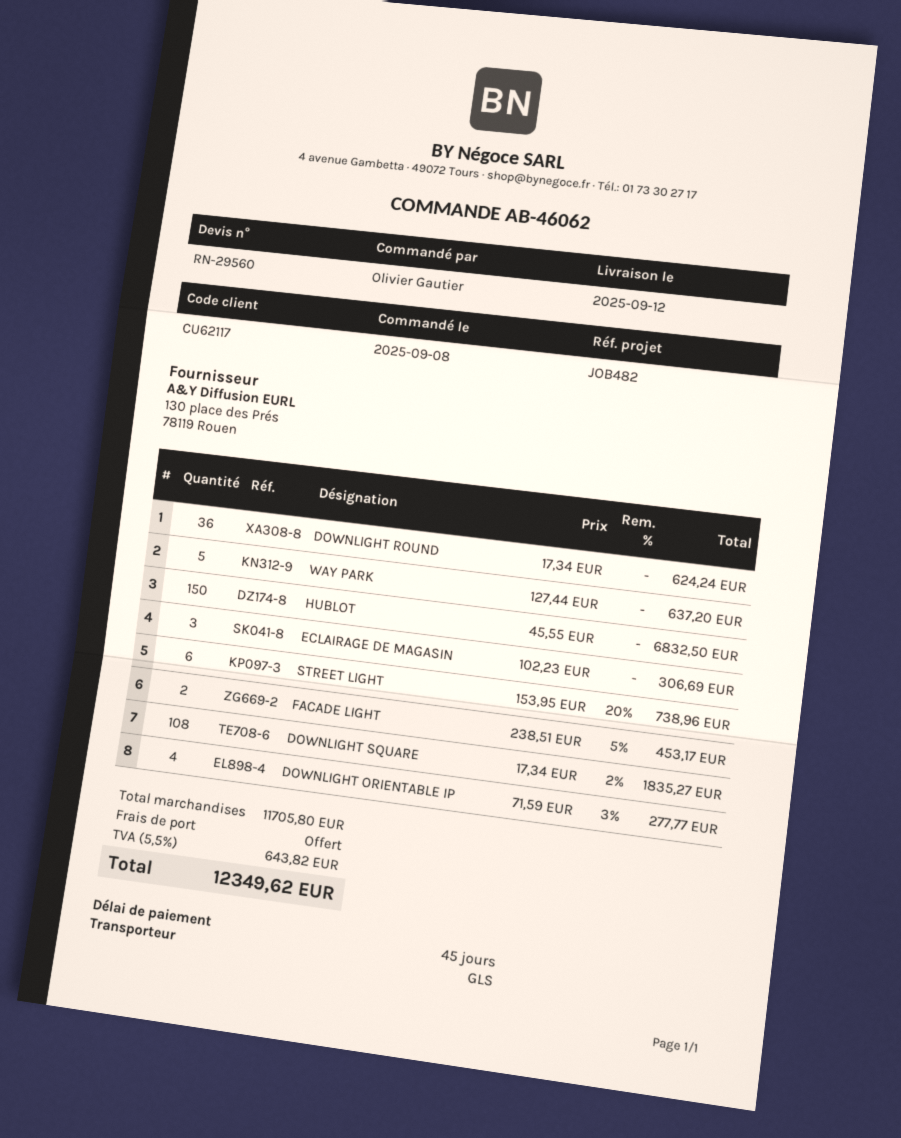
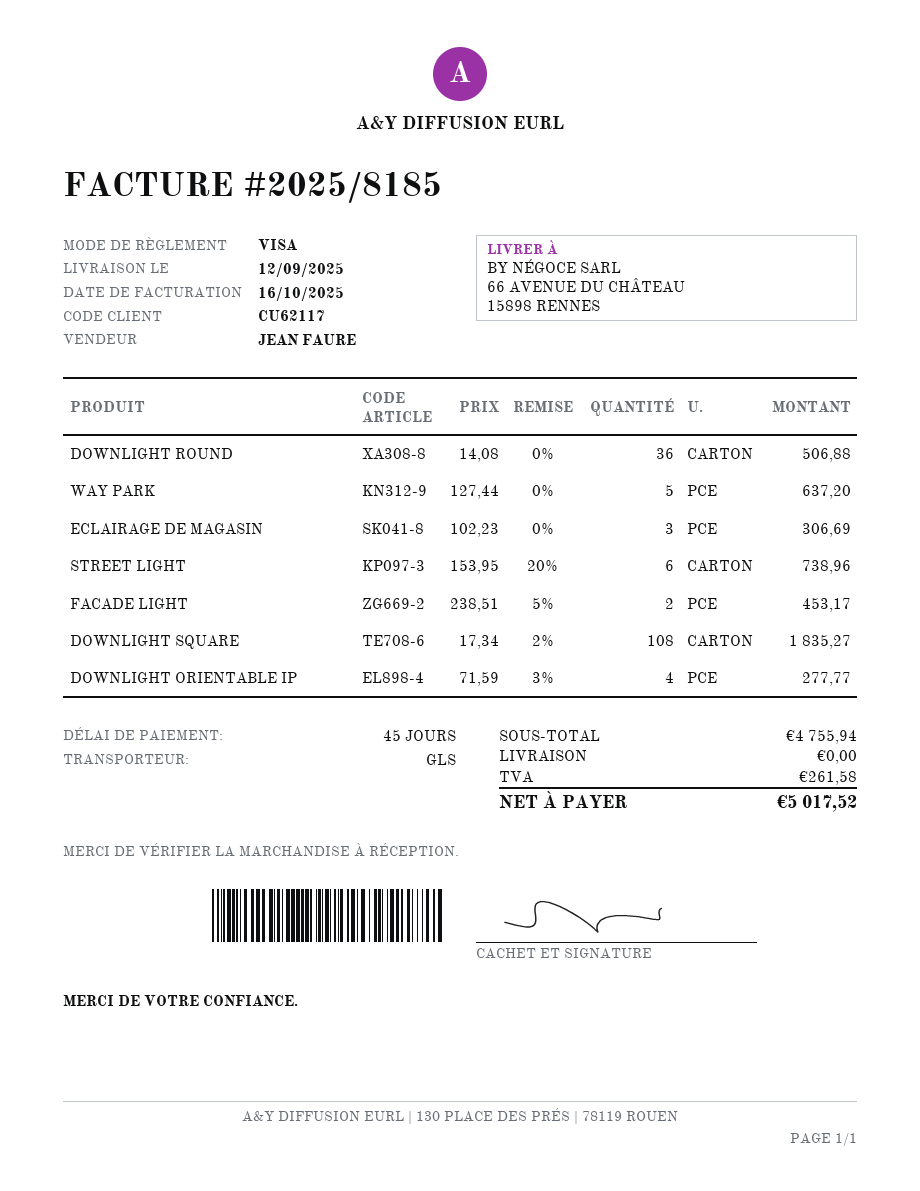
DOWNLIGHT ROUND: 36 x 17.34 = 624.24 -> 36 x 14.08 = 506.88
HUBLOT: 150 x 45.55 = 6832.50 -> none
subtotal: 11705.80 -> 4755.94
tax: 643.82 -> 261.58
total: 12349.62 -> 5017.52

